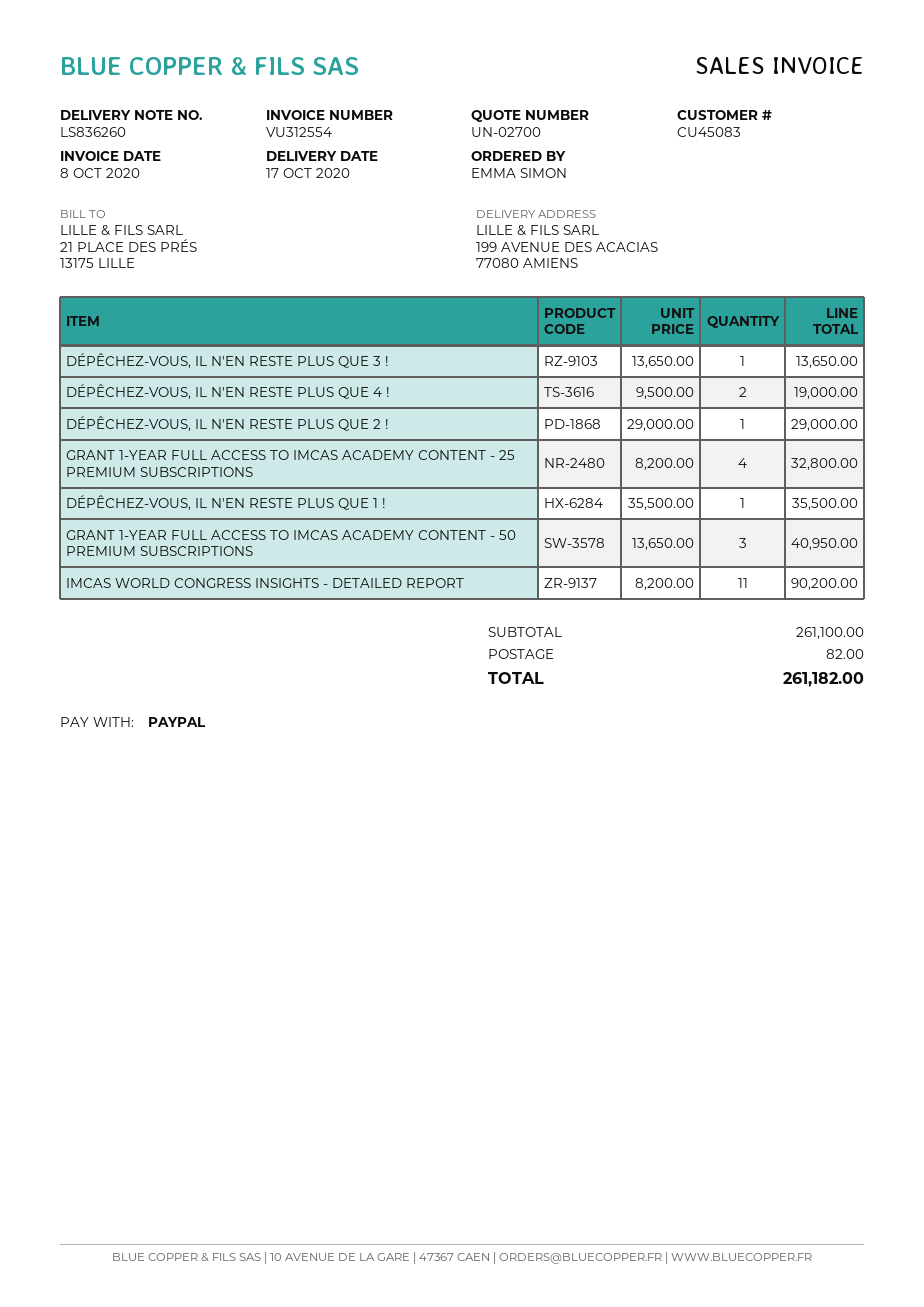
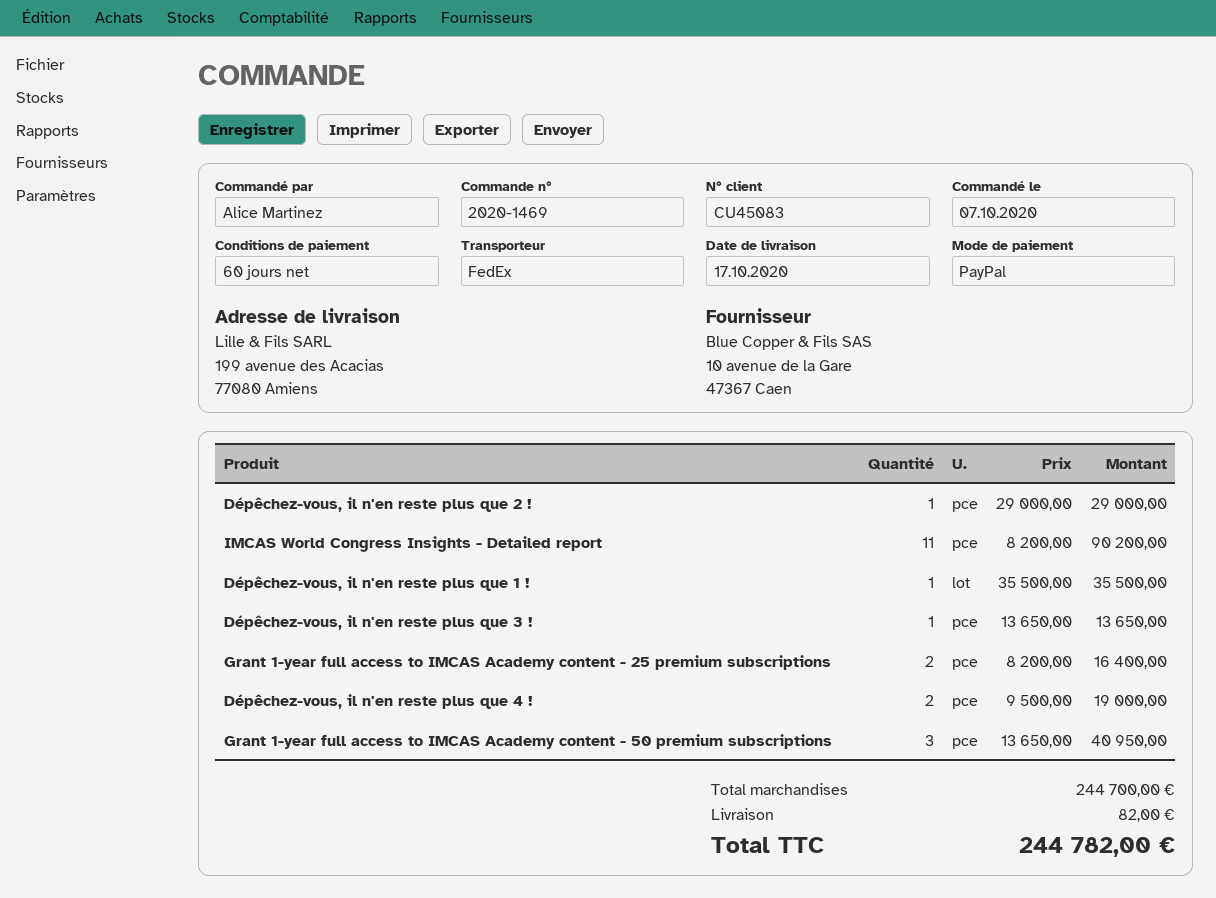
ordered by: EMMA SIMON -> Alice Martinez
GRANT 1-YEAR FULL ACCESS TO IMCAS ACADEMY CONTENT - 25 PREMIUM SUBSCRIPTIONS: 4 x 8200.00 = 32800.00 -> 2 x 8200.00 = 16400.00
subtotal: 261100.00 -> 244700.00
total: 261182.00 -> 244782.00

